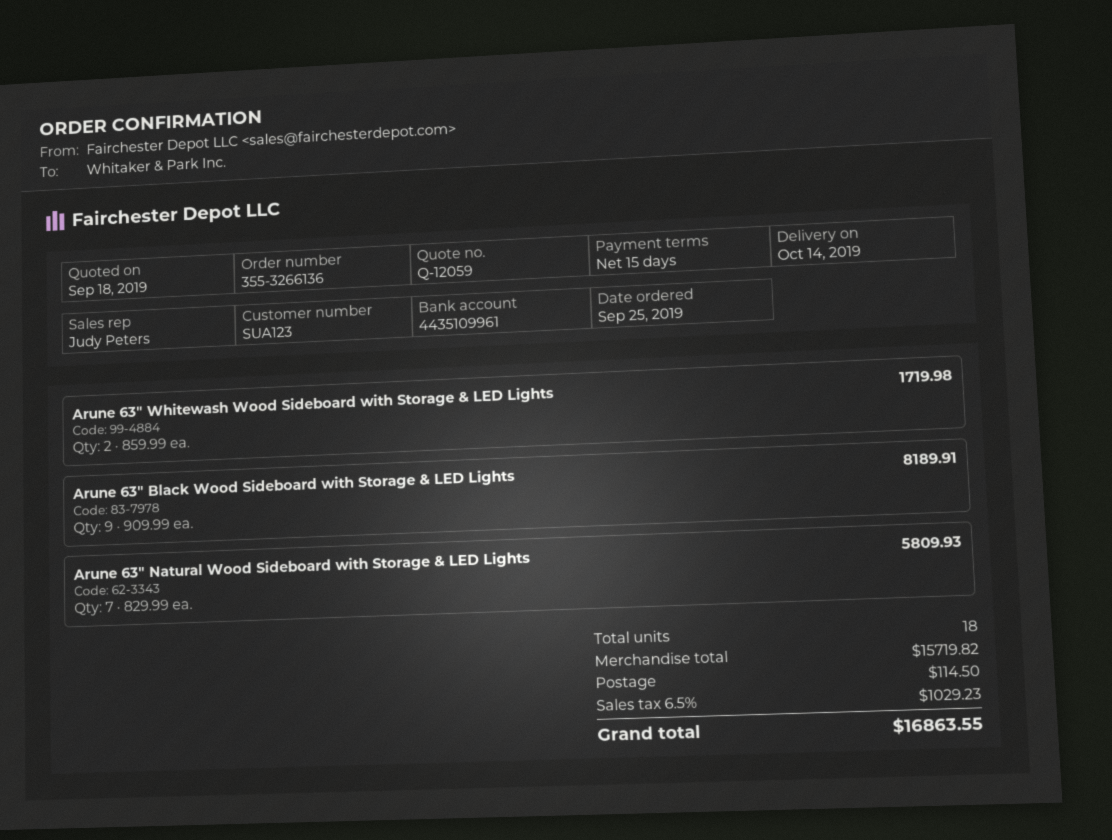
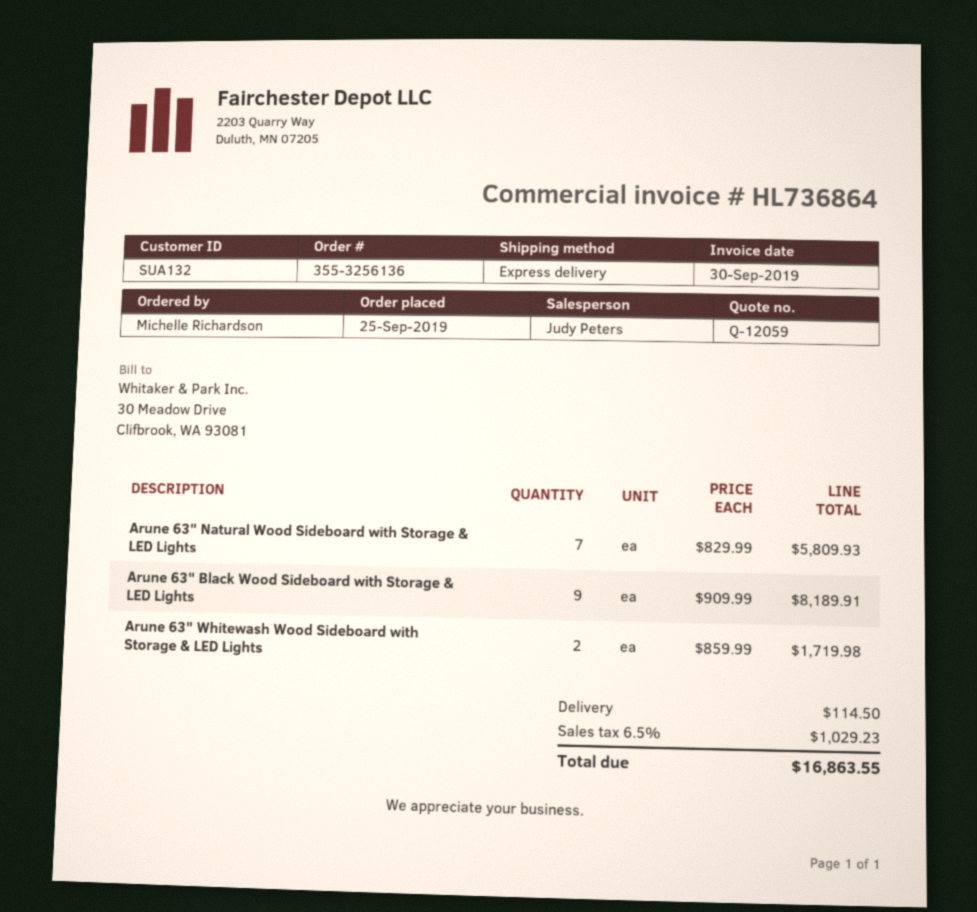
order number: 355-3266136 -> 355-3256136
customer number: SUA123 -> SUA132

